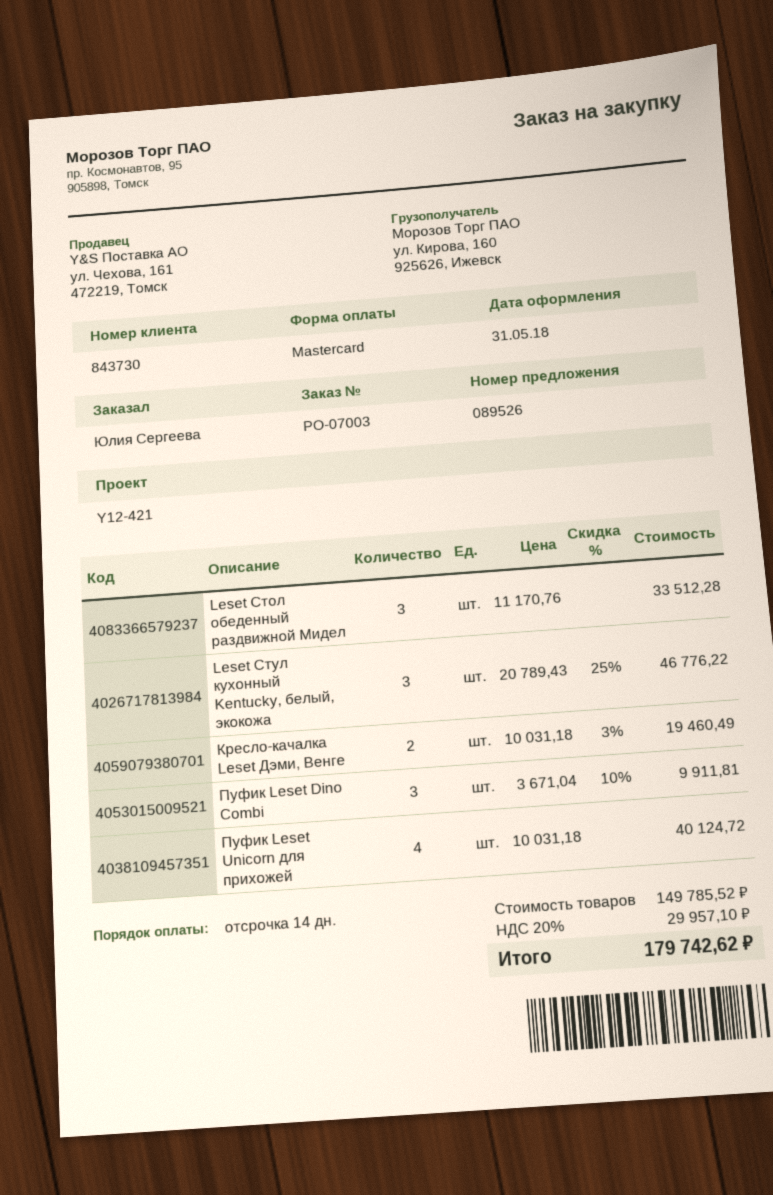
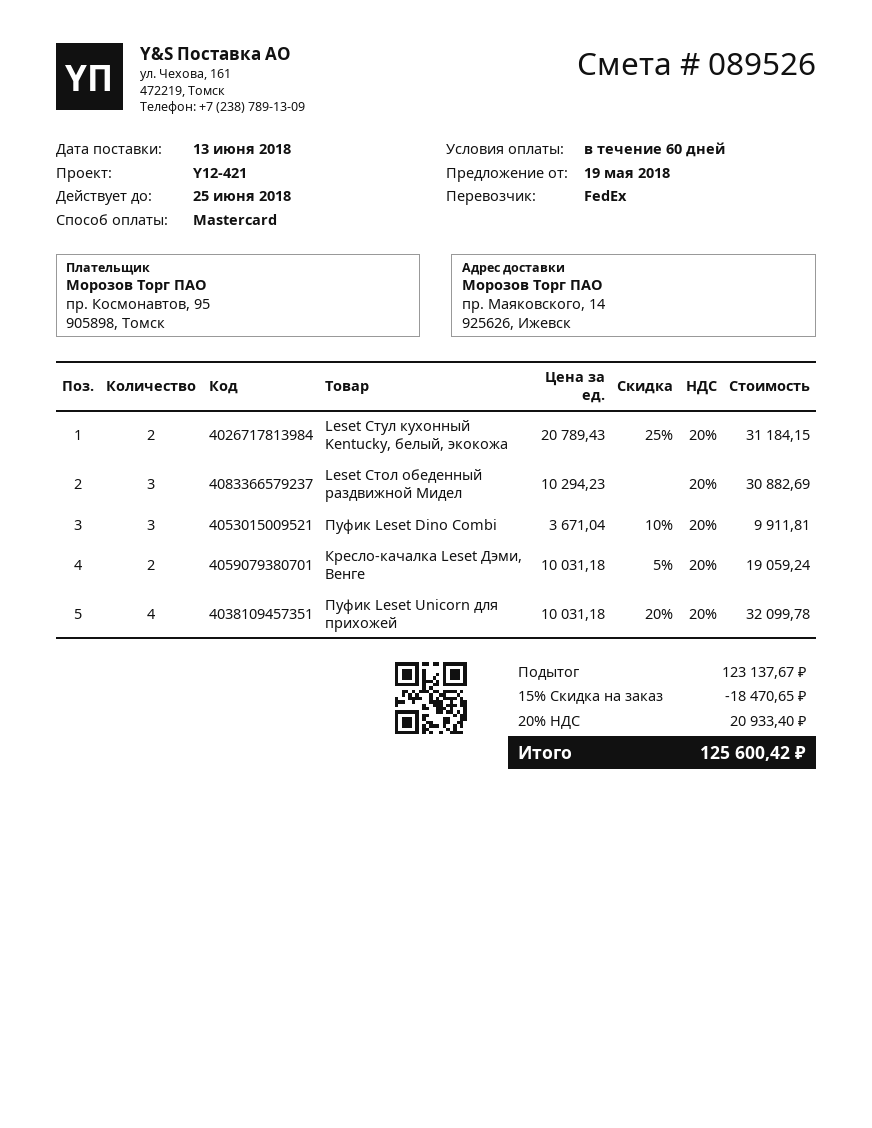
payment terms: 14 days -> 60 days
ship to: ул. Кирова, 160, 925626, Ижевск -> пр. Маяковского, 14, 925626, Ижевск
Leset Стол обеденный раздвижной Мидел: 3 x 11170.76 = 33512.28 -> 3 x 10294.23 = 30882.69
Leset Стул кухонный Kentucky, белый, экокожа: 3 x 20789.43 - 25% = 46776.22 -> 2 x 20789.43 - 25% = 31184.15
Кресло-качалка Leset Дэми, Венге: 2 x 10031.18 - 3% = 19460.49 -> 2 x 10031.18 - 5% = 19059.24
Пуфик Leset Unicorn для прихожей: 4 x 10031.18 = 40124.72 -> 4 x 10031.18 - 20% = 32099.78
subtotal: 149785.52 -> 123137.67
discount: none -> 15% = 18470.65
tax: 20% = 29957.10 -> 20% = 20933.40
total: 179742.62 -> 125600.42

